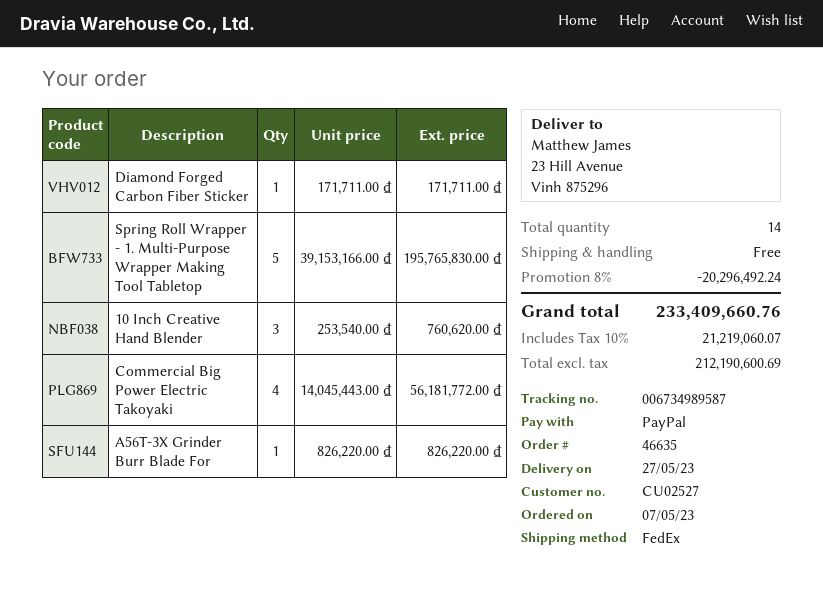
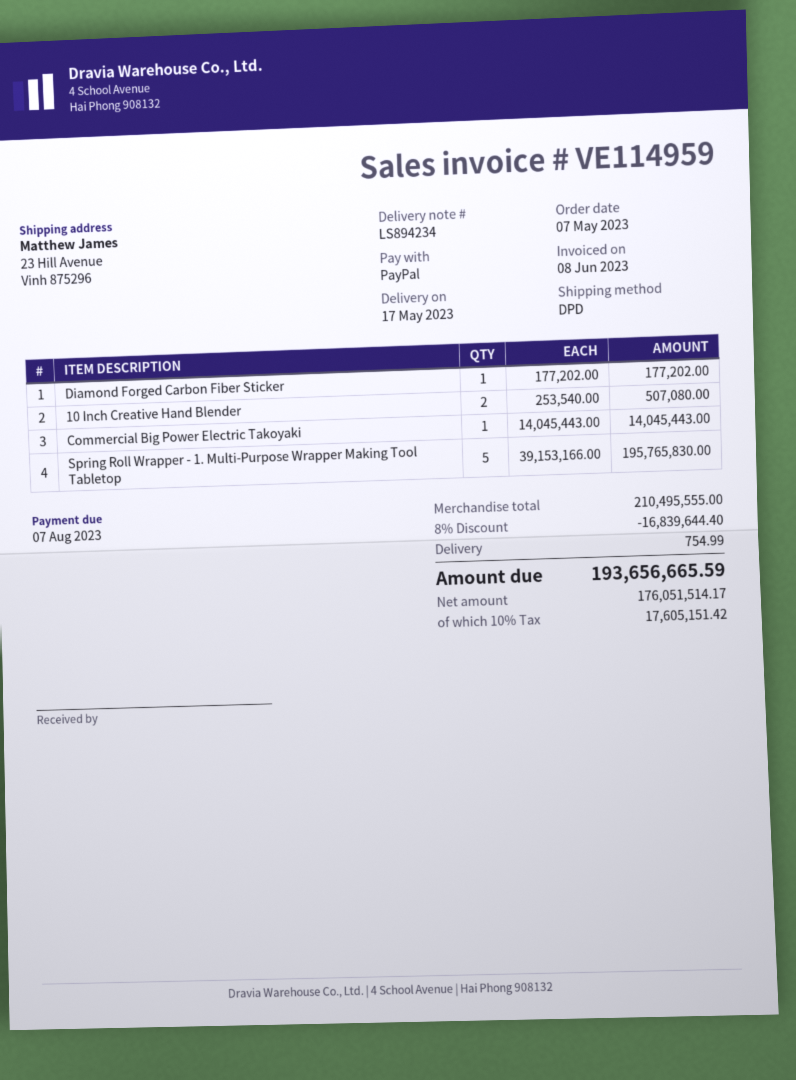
delivery date: 2023-05-27 -> 2023-05-17
shipping method: FedEx -> DPD
Diamond Forged Carbon Fiber Sticker: 1 x 171711.00 = 171711.00 -> 1 x 177202.00 = 177202.00
10 Inch Creative Hand Blender: 3 x 253540.00 = 760620.00 -> 2 x 253540.00 = 507080.00
Commercial Big Power Electric Takoyaki: 4 x 14045443.00 = 56181772.00 -> 1 x 14045443.00 = 14045443.00
A56T-3X Grinder Burr Blade For: 1 x 826220.00 = 826220.00 -> none
discount: 8% = 20296492.24 -> 8% = 16839644.40
shipping: 0.00 -> 754.99
net: 212190600.69 -> 176051514.17
tax: 10% = 21219060.07 -> 10% = 17605151.42
total: 233409660.76 -> 193656665.59

